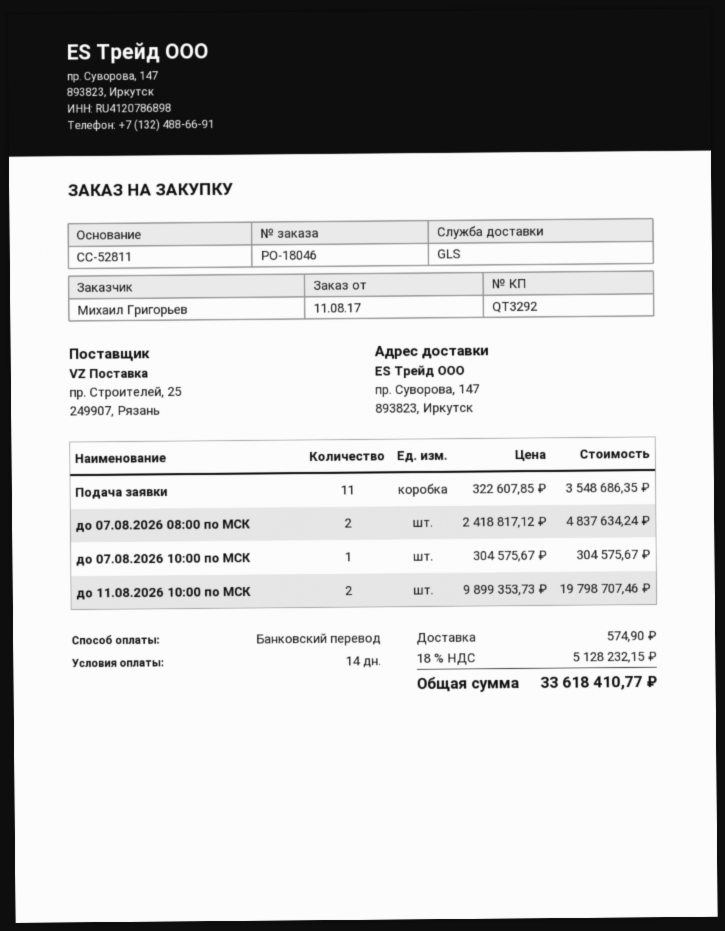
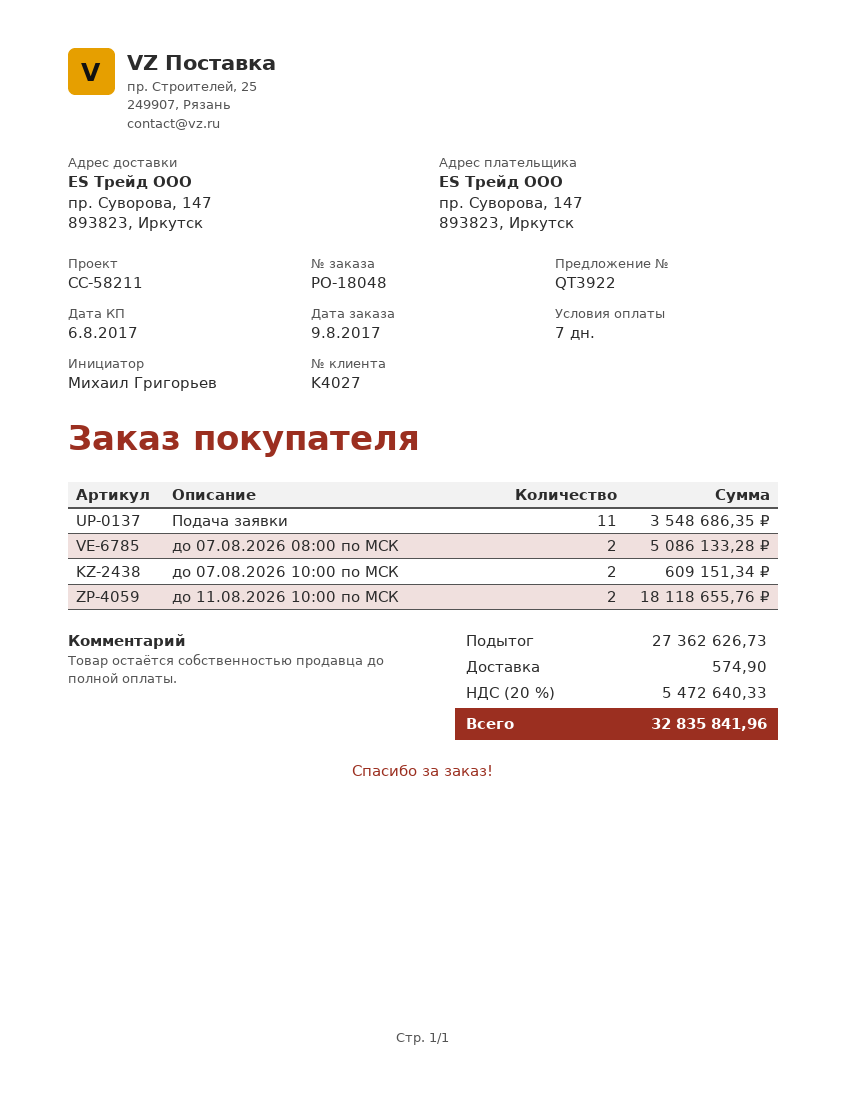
quote number: QT3292 -> QT3922
order number: PO-18046 -> PO-18048
order date: 2017-08-11 -> 2017-08-09
payment terms: 14 days -> 7 days
reference: CC-52811 -> CC-58211
до 07.08.2026 08:00 по МСК: 2 for 4837634.24 -> 2 for 5086133.28
до 07.08.2026 10:00 по МСК: 1 for 304575.67 -> 2 for 609151.34
до 11.08.2026 10:00 по МСК: 2 for 19798707.46 -> 2 for 18118655.76
tax: 18% = 5128232.15 -> 20% = 5472640.33
total: 33618410.77 -> 32835841.96

